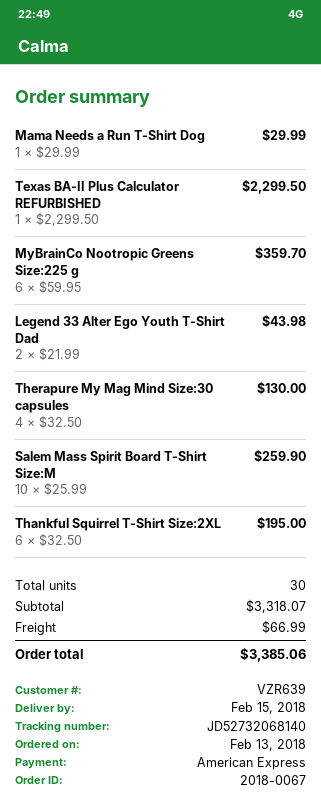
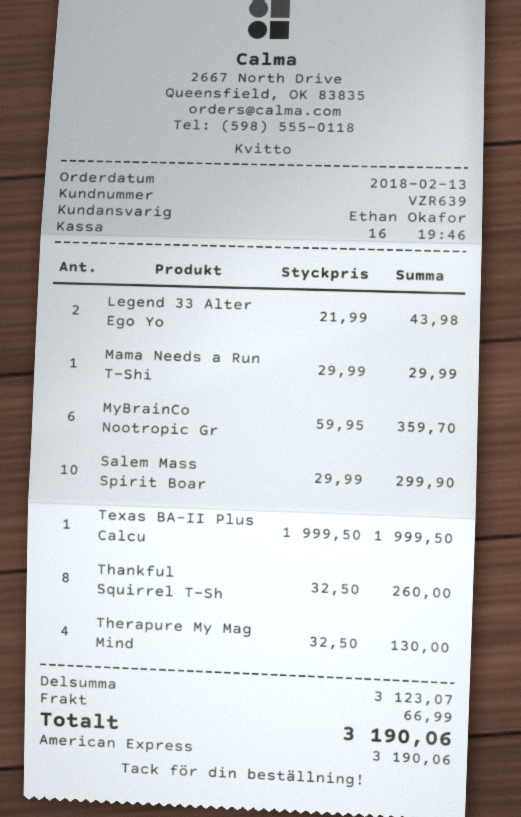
Texas BA-II Plus Calculator REFURBISHED: 1 x 2299.50 = 2299.50 -> 1 x 1999.50 = 1999.50
Salem Mass Spirit Board T-Shirt Size:M: 10 x 25.99 = 259.90 -> 10 x 29.99 = 299.90
Thankful Squirrel T-Shirt Size:2XL: 6 x 32.50 = 195.00 -> 8 x 32.50 = 260.00
subtotal: 3318.07 -> 3123.07
total: 3385.06 -> 3190.06

